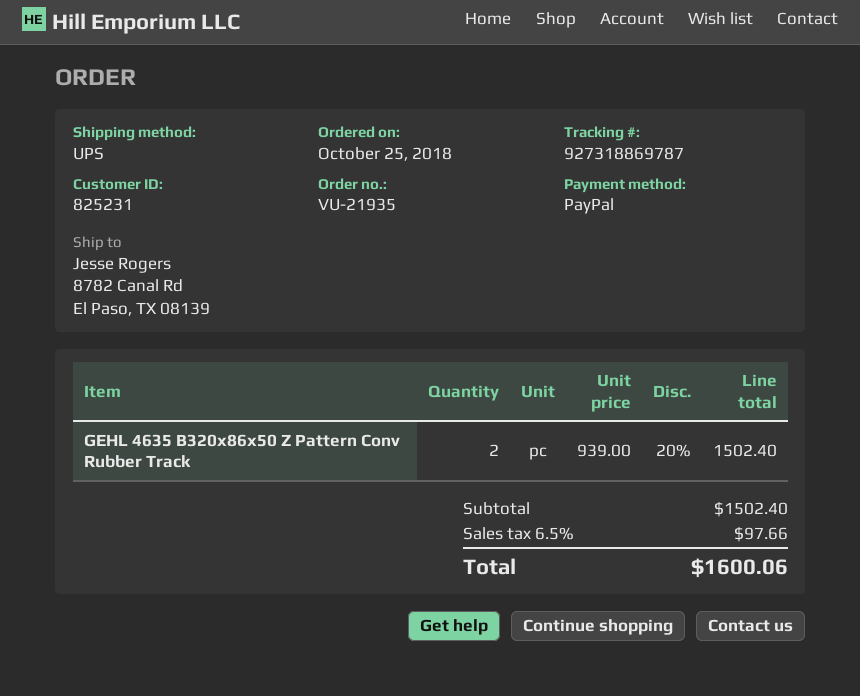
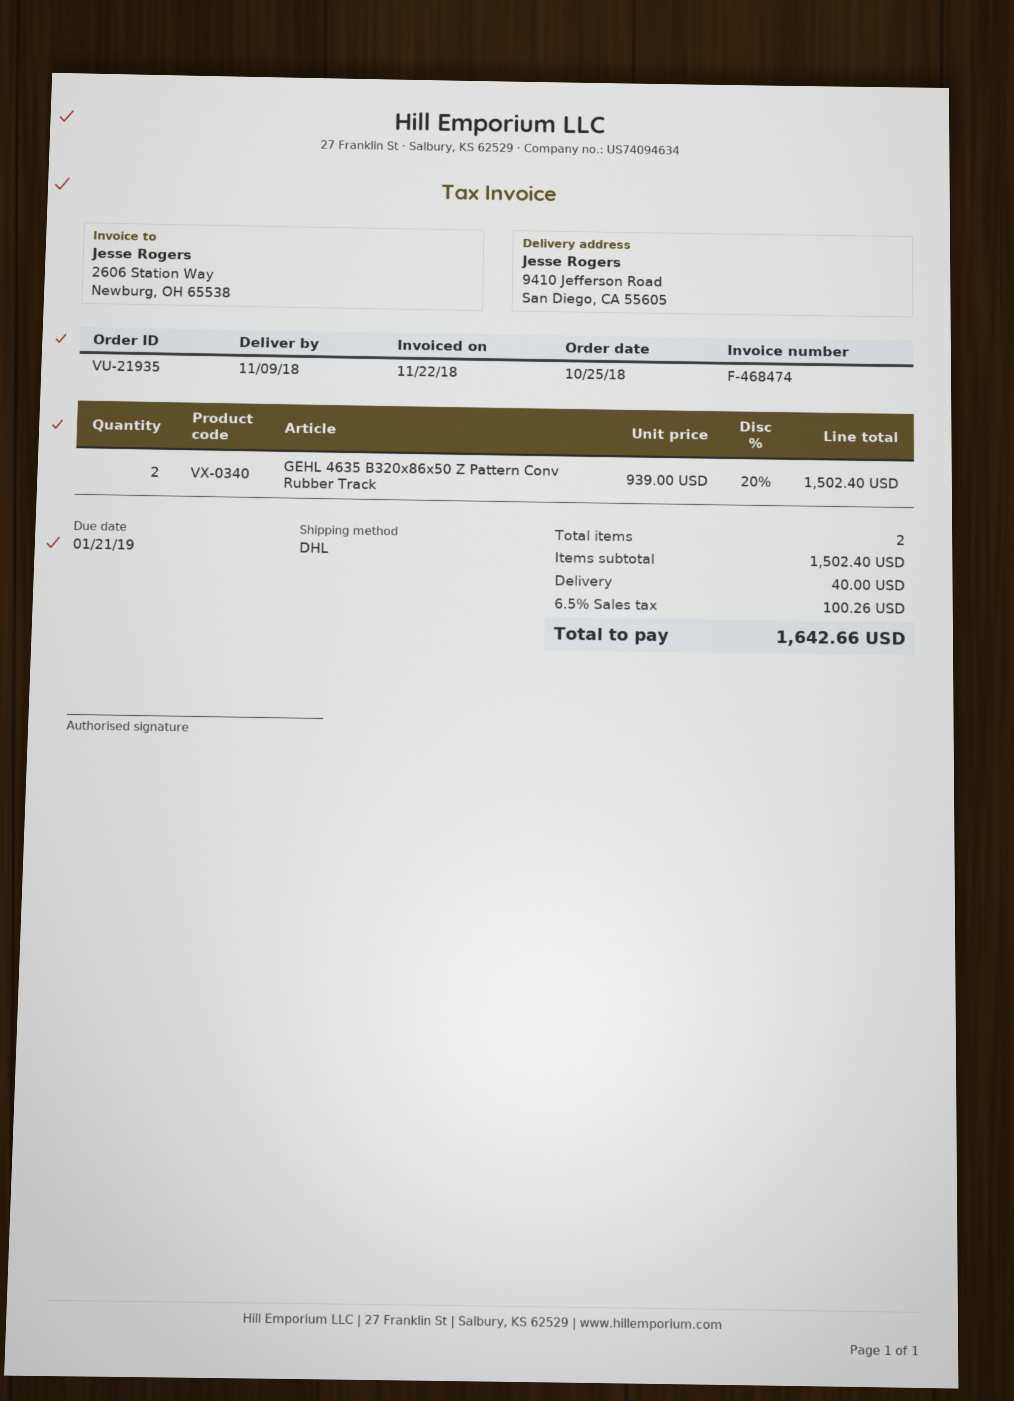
shipping method: UPS -> DHL
ship to: 8782 Canal Rd, El Paso, TX 08139 -> 9410 Jefferson Road, San Diego, CA 55605
shipping: none -> 40.00
tax: 6.5% = 97.66 -> 6.5% = 100.26
total: 1600.06 -> 1642.66

